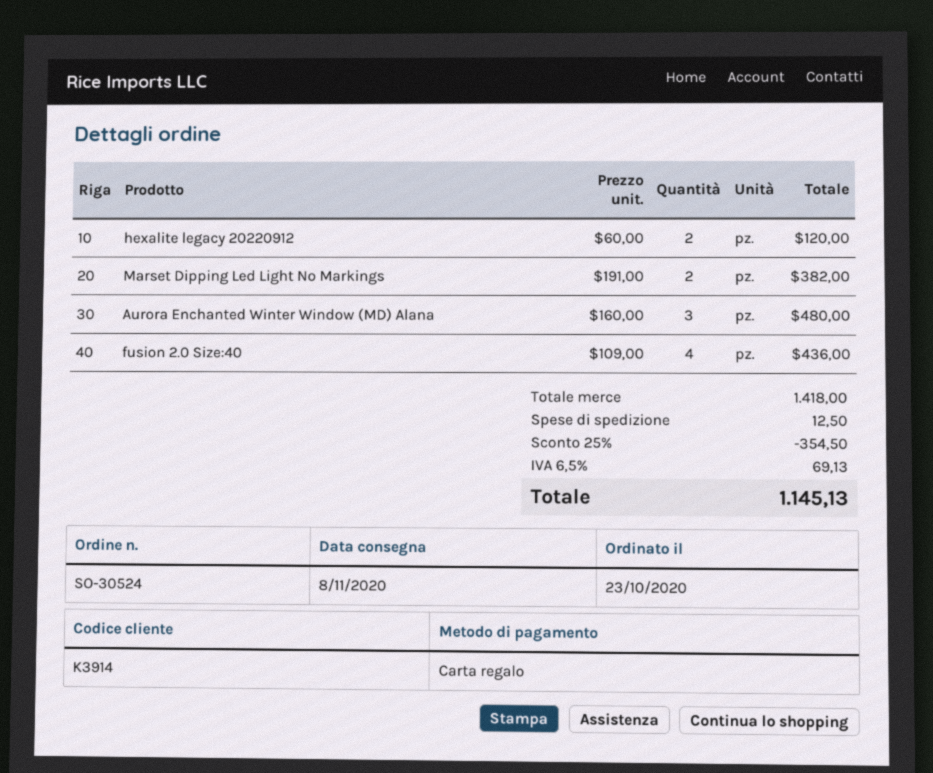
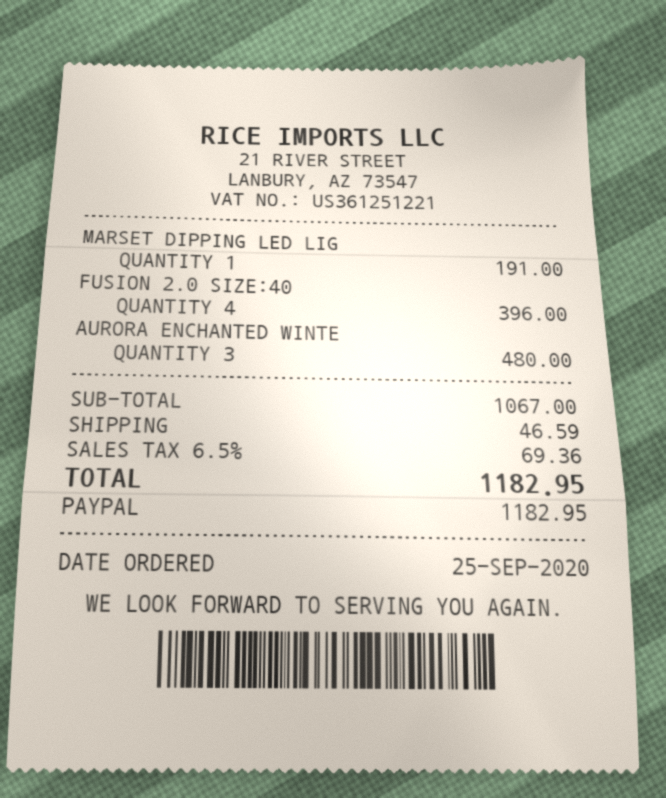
order date: 2020-10-23 -> 2020-09-25
payment method: gift card -> PayPal
hexalite legacy 20220912: 2 for 120.00 -> none
Marset Dipping Led Light No Markings: 2 for 382.00 -> 1 for 191.00
fusion 2.0 Size:40: 4 for 436.00 -> 4 for 396.00
subtotal: 1418.00 -> 1067.00
discount: 25% = 354.50 -> none
shipping: 12.50 -> 46.59
tax: 6.5% = 69.13 -> 6.5% = 69.36
total: 1145.13 -> 1182.95

